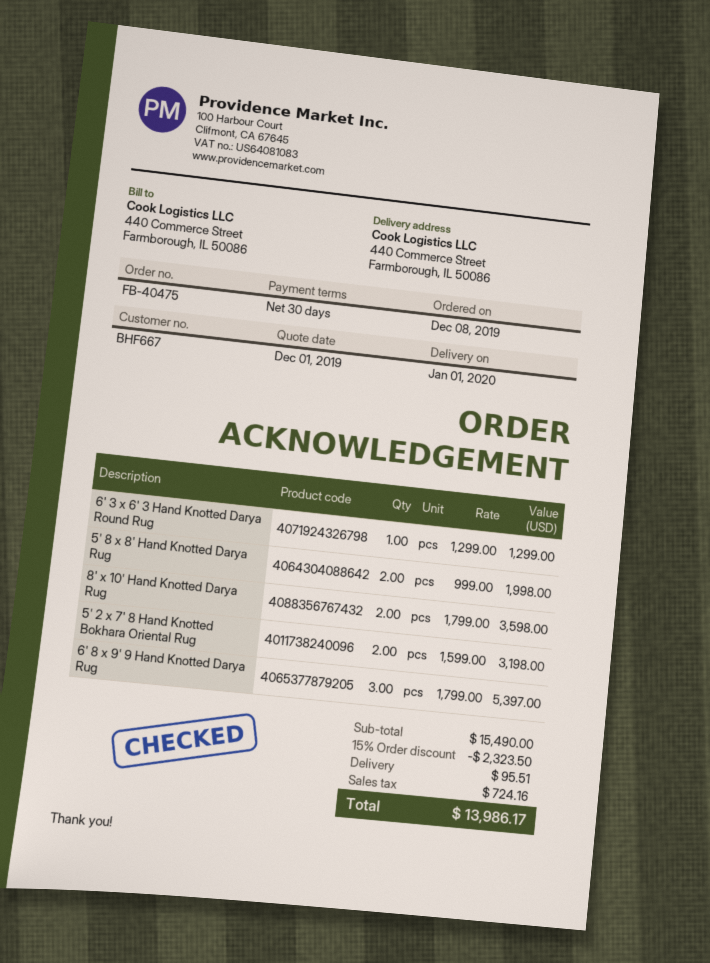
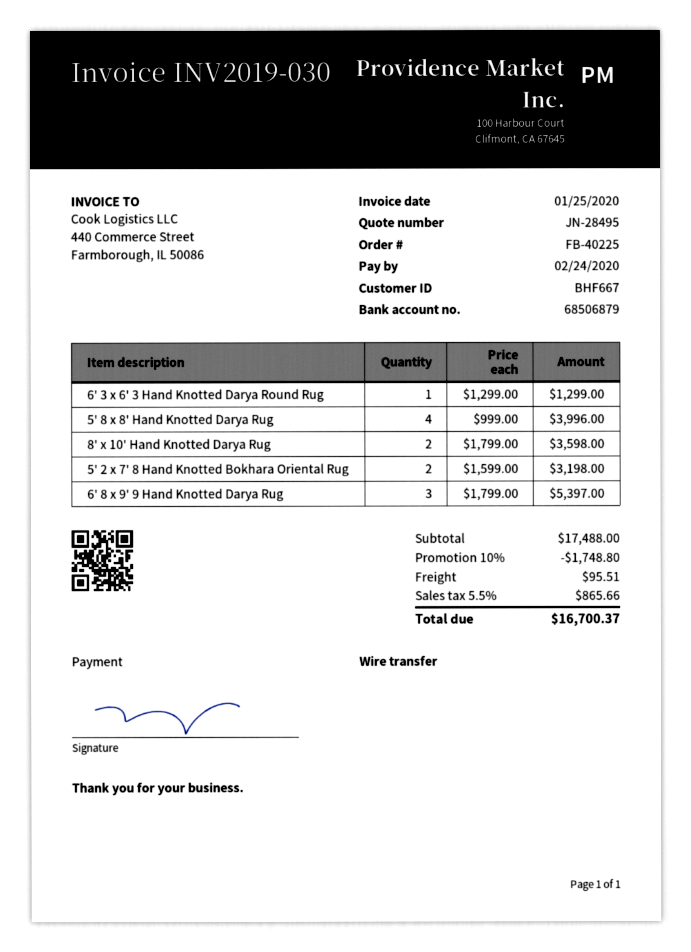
order number: FB-40475 -> FB-40225
5' 8 x 8' Hand Knotted Darya Rug: 2 x 999.00 = 1998.00 -> 4 x 999.00 = 3996.00
subtotal: 15490.00 -> 17488.00
discount: 15% = 2323.50 -> 10% = 1748.80
tax: 724.16 -> 865.66
total: 13986.17 -> 16700.37

